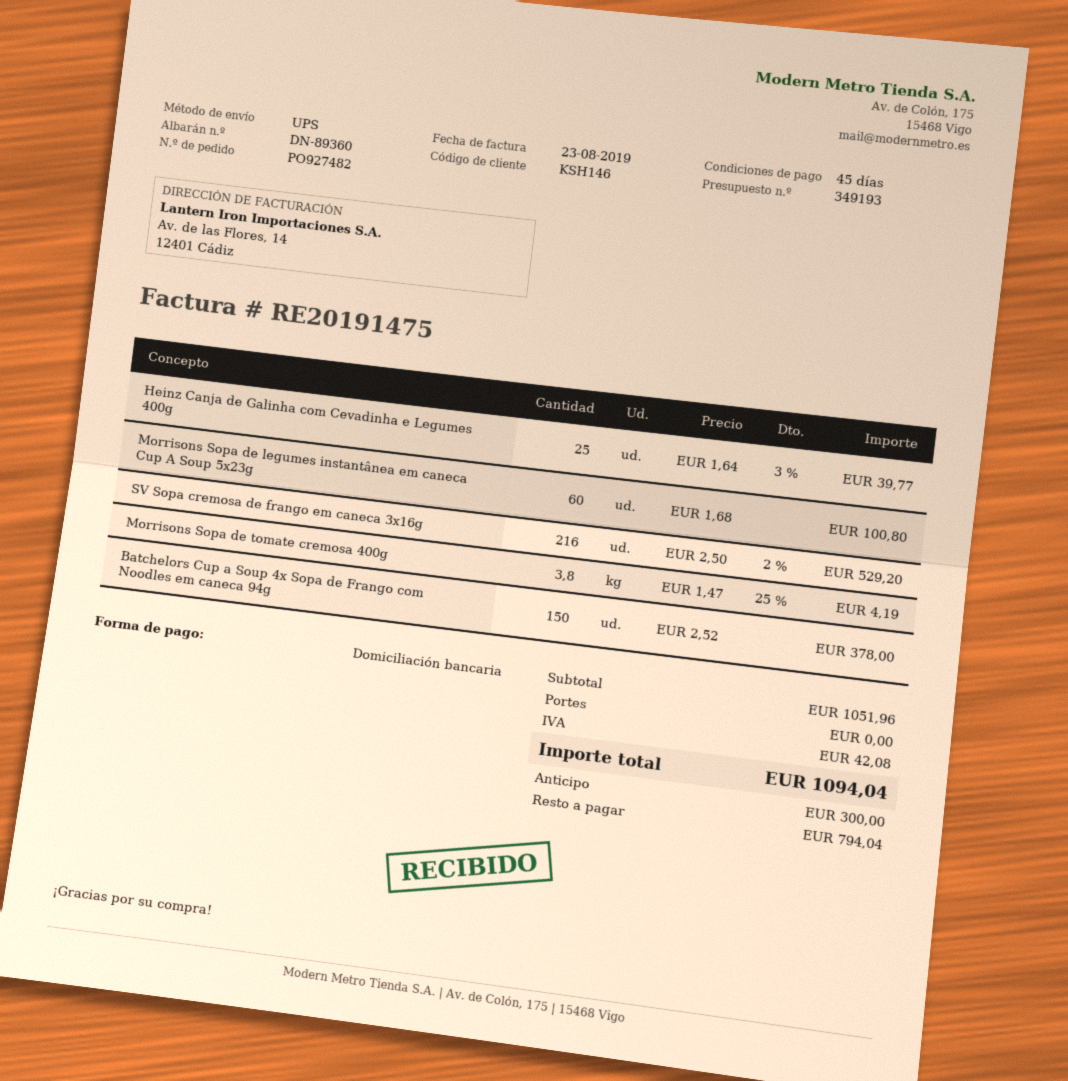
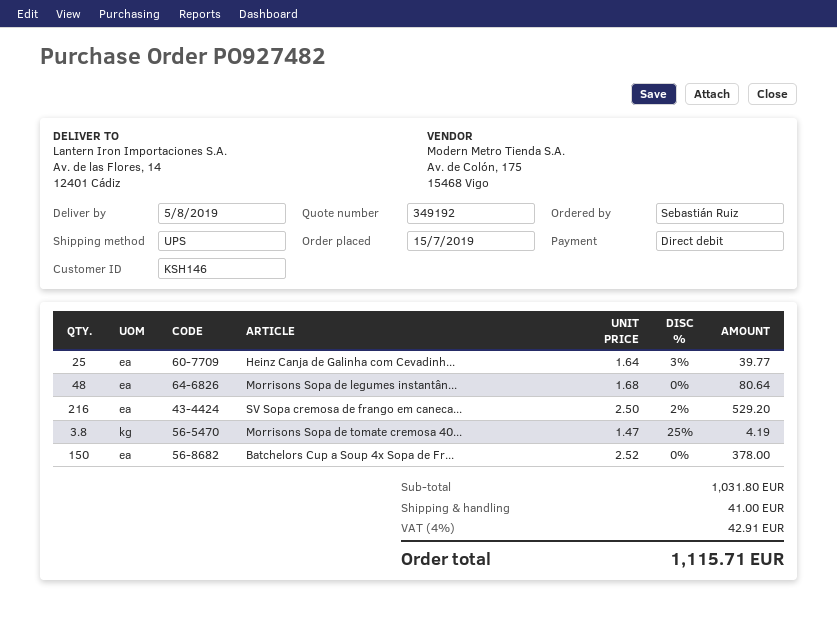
quote number: 349193 -> 349192
Morrisons Sopa de legumes instantânea em caneca Cup A Soup 5x23g: 60 x 1.68 = 100.80 -> 48 x 1.68 = 80.64
subtotal: 1051.96 -> 1031.80
shipping: 0.00 -> 41.00
tax: 42.08 -> 42.91
total: 1094.04 -> 1115.71

